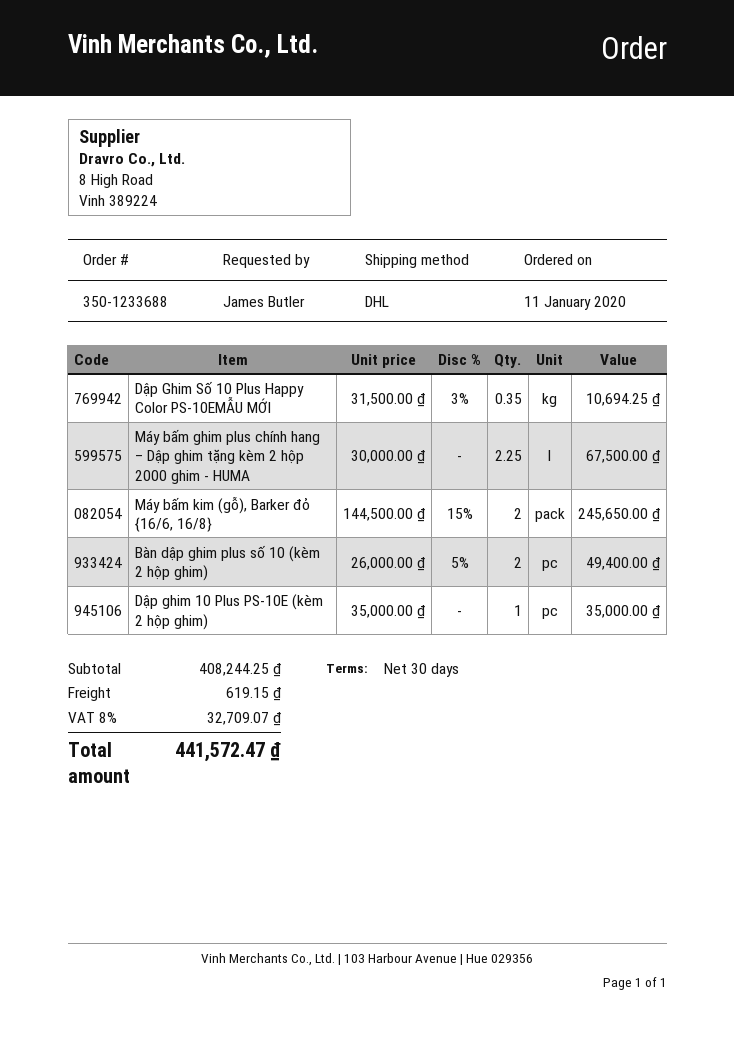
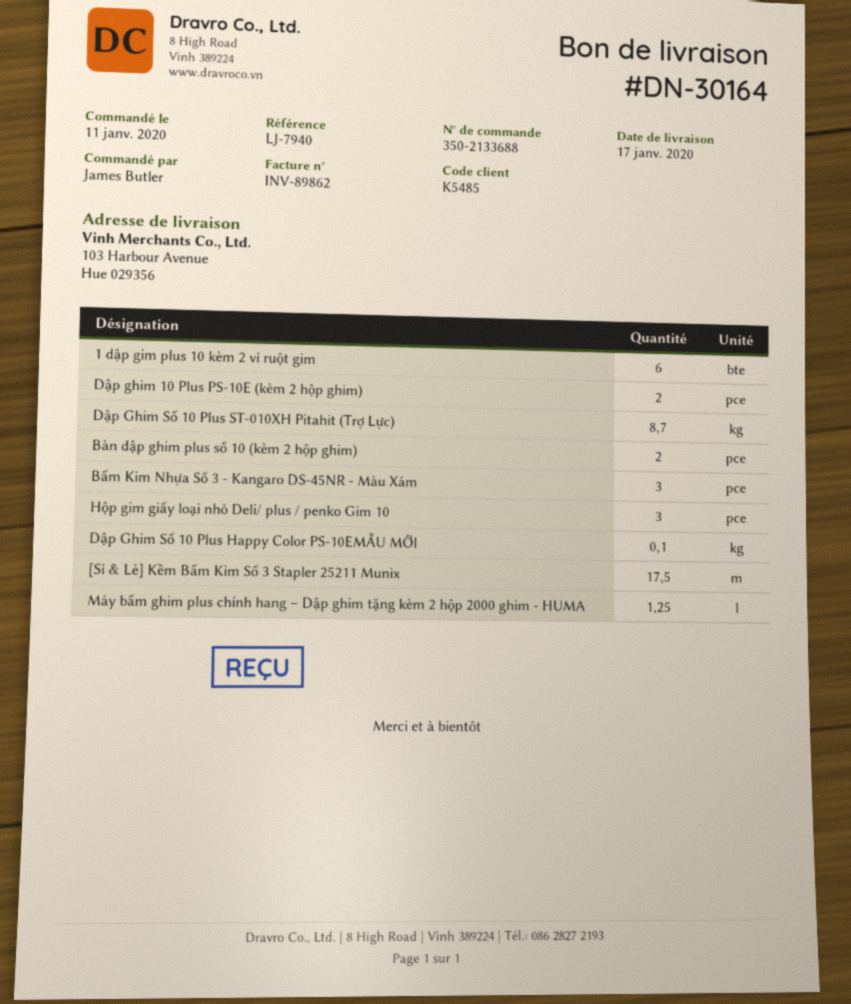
order number: 350-1233688 -> 350-2133688
Dập Ghim Số 10 Plus Happy Color PS-10EMẪU MỚI: 0.35 -> 0.1
Máy bấm ghim plus chính hang – Dập ghim tặng kèm 2 hộp 2000 ghim - HUMA: 2.25 -> 1.25
Máy bấm kim (gỗ), Barker đỏ {16/6, 16/8}: 2 -> none
Dập ghim 10 Plus PS-10E (kèm 2 hộp ghim): 1 -> 2
1 dập gim plus 10 kèm 2 vỉ ruột gim: none -> 6
Dập Ghim Số 10 Plus ST-010XH Pitahit (Trợ Lực): none -> 8.7
Bấm Kim Nhựa Số 3 - Kangaro DS-45NR - Màu Xám: none -> 3
Hộp gim giấy loại nhỏ Deli/ plus / penko Gim 10: none -> 3
[Sỉ & Lẻ] Kềm Bấm Kim Số 3 Stapler 25211 Munix: none -> 17.5

